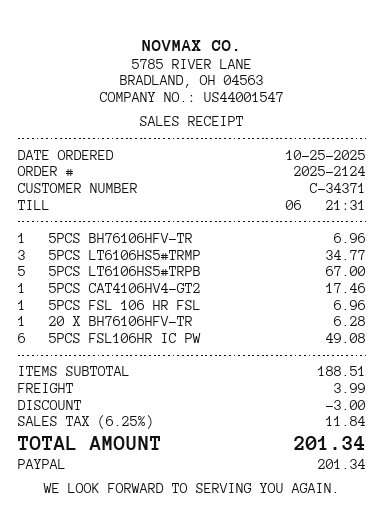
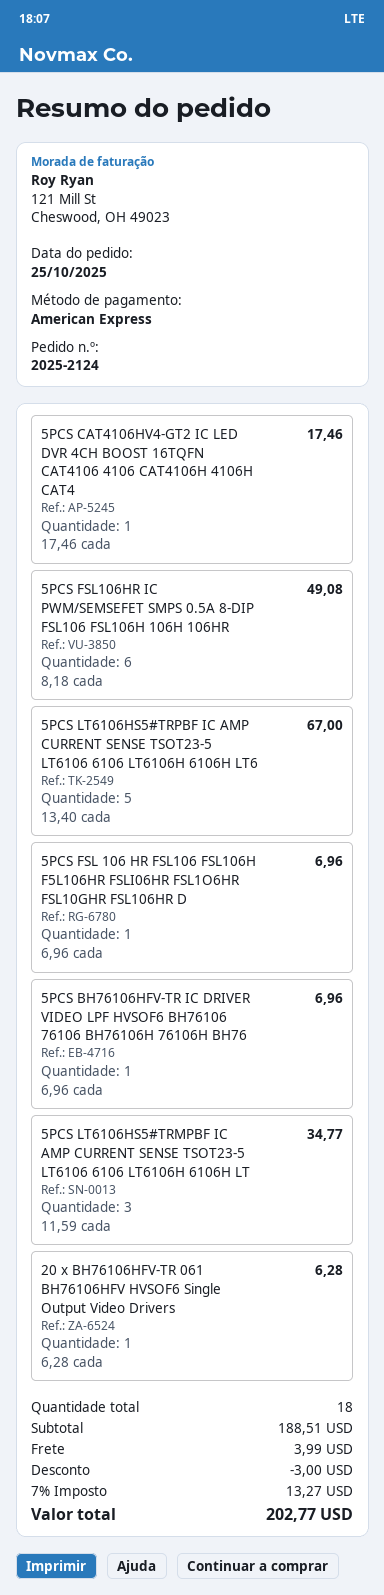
payment method: PayPal -> American Express
tax: 6.25% = 11.84 -> 7% = 13.27
total: 201.34 -> 202.77

